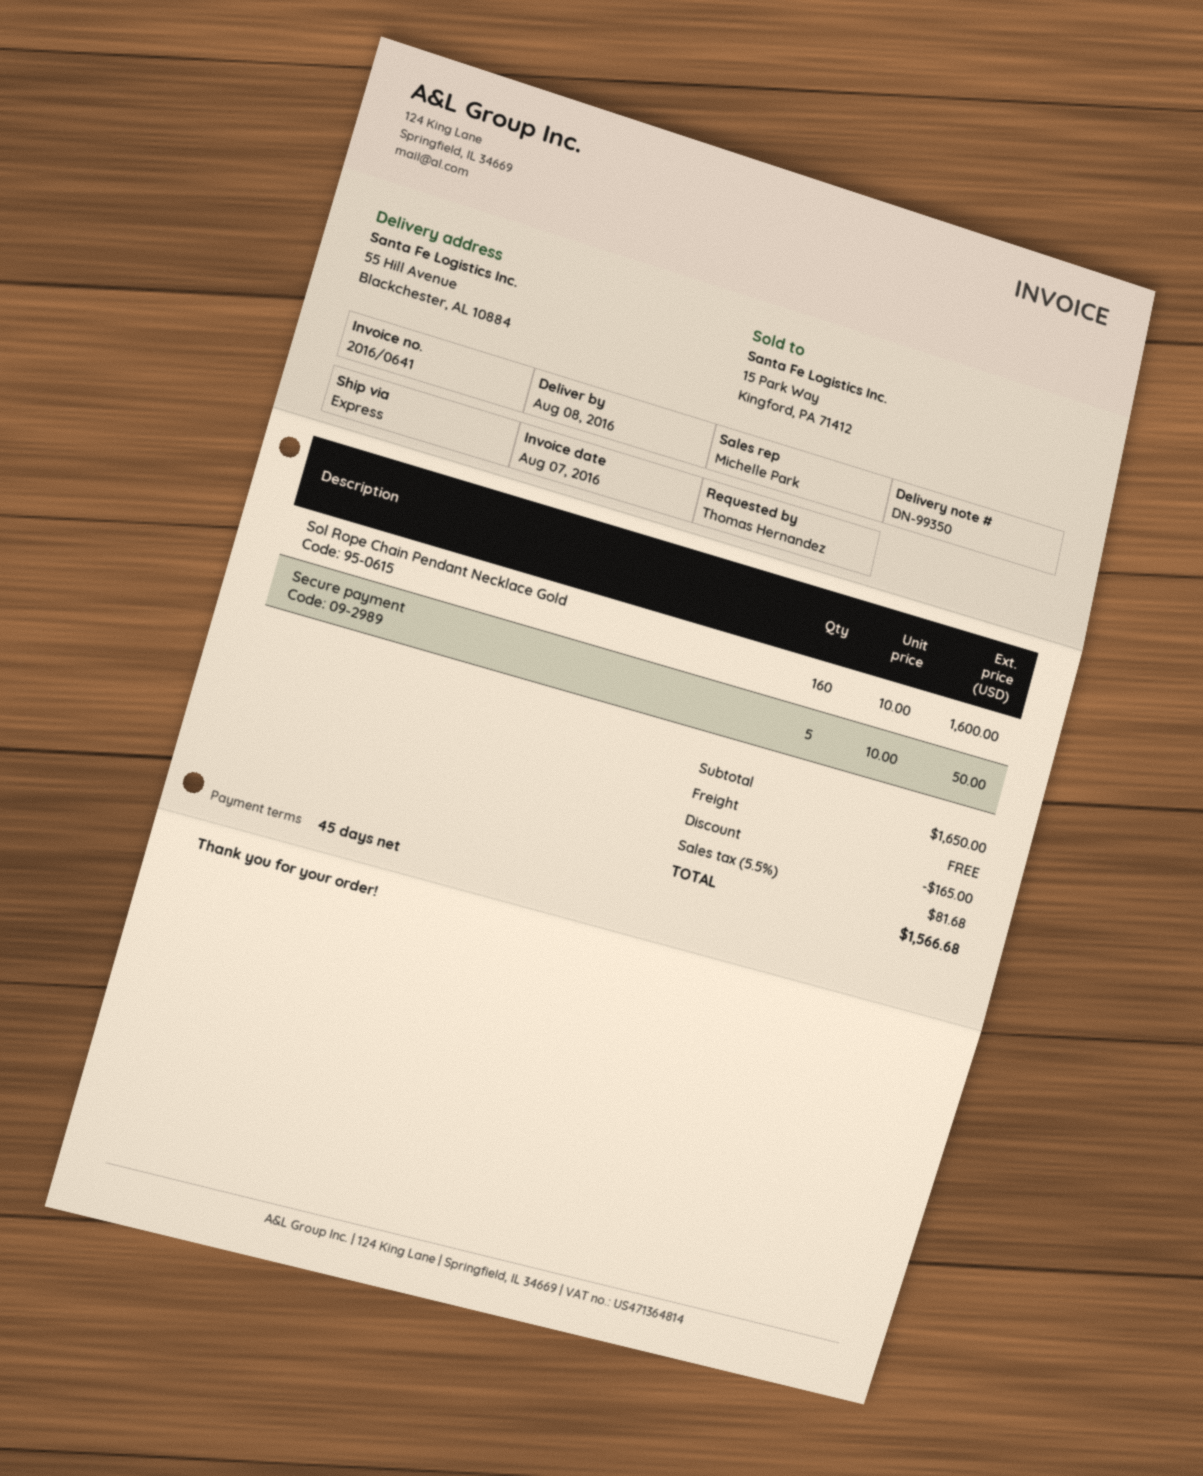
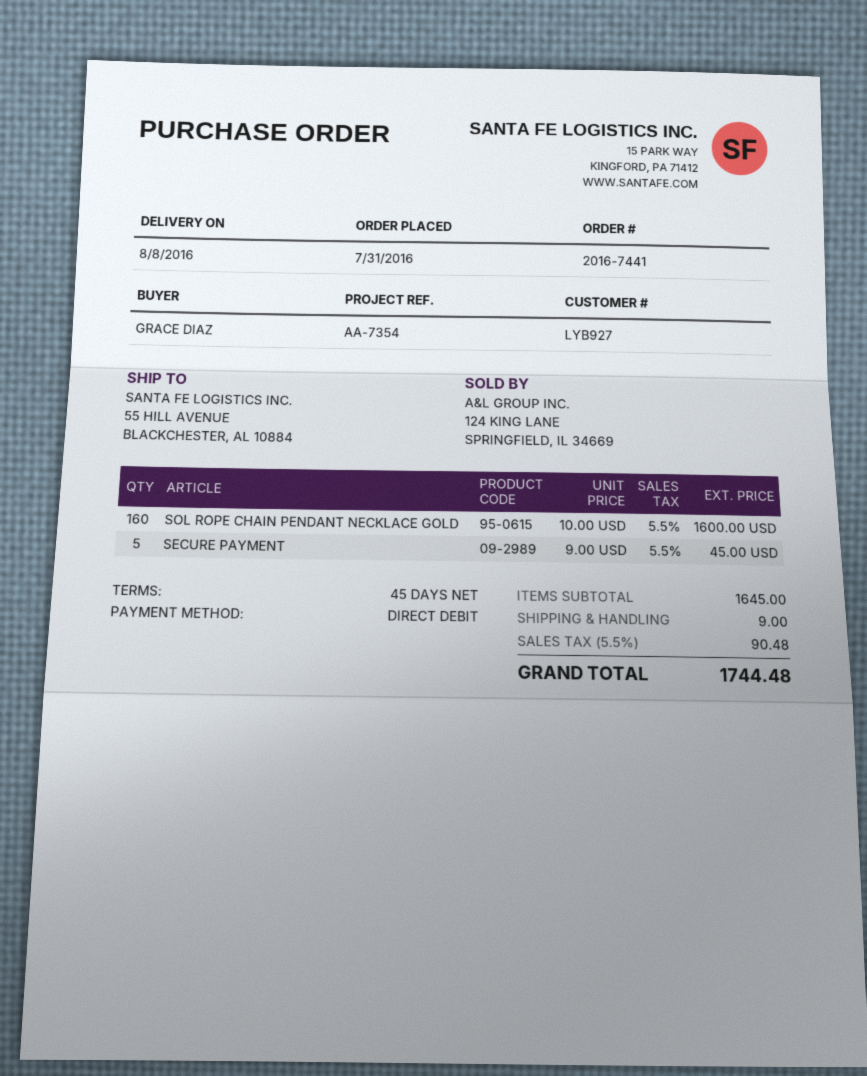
ordered by: Thomas Hernandez -> GRACE DIAZ
Secure payment: 5 x 10.00 = 50.00 -> 5 x 9.00 = 45.00
subtotal: 1650.00 -> 1645.00
discount: 165.00 -> none
shipping: 0.00 -> 9.00
tax: 5.5% = 81.68 -> 5.5% = 90.48
total: 1566.68 -> 1744.48

